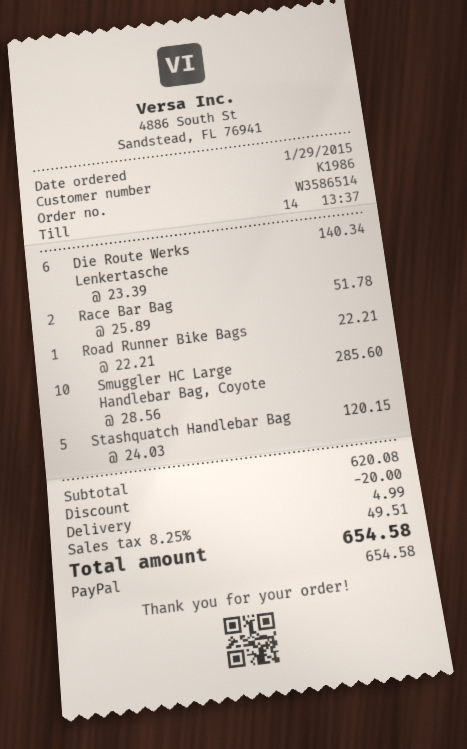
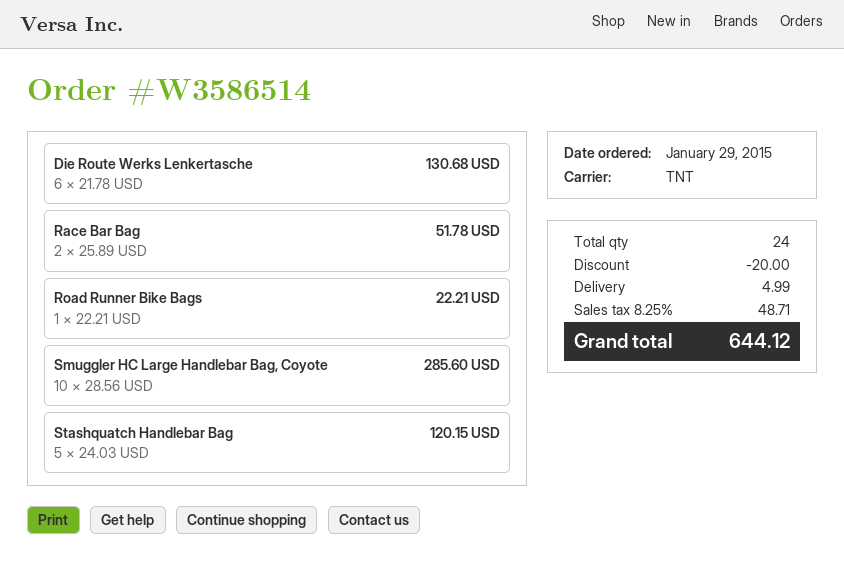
Die Route Werks Lenkertasche: 6 x 23.39 = 140.34 -> 6 x 21.78 = 130.68
tax: 8.25% = 49.51 -> 8.25% = 48.71
total: 654.58 -> 644.12

